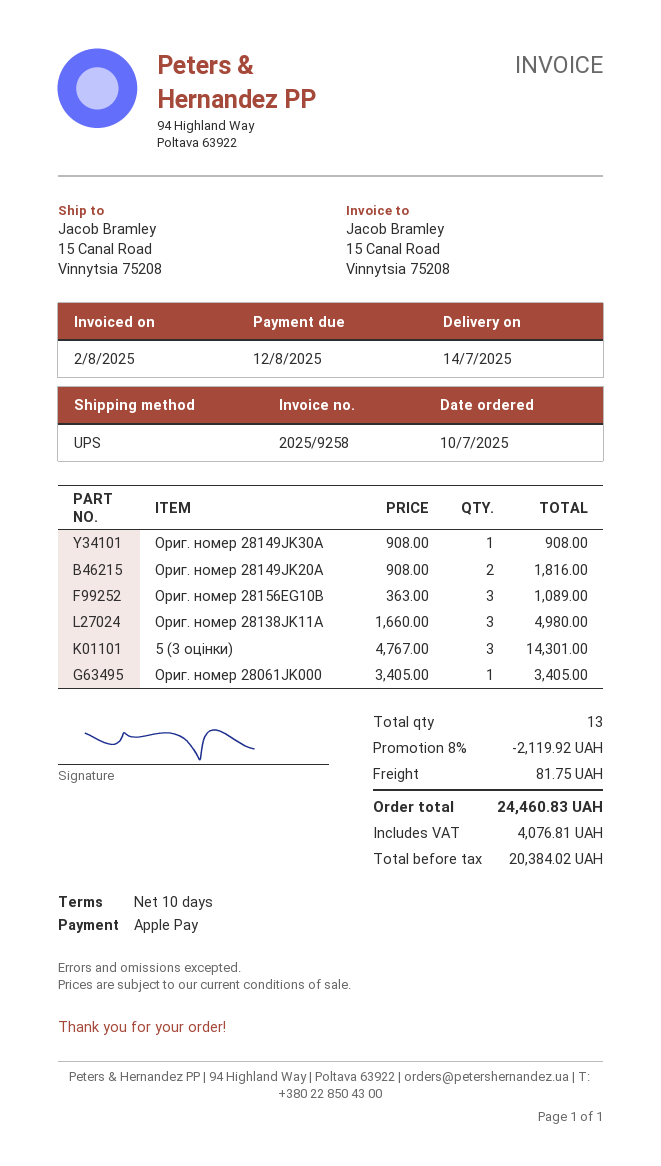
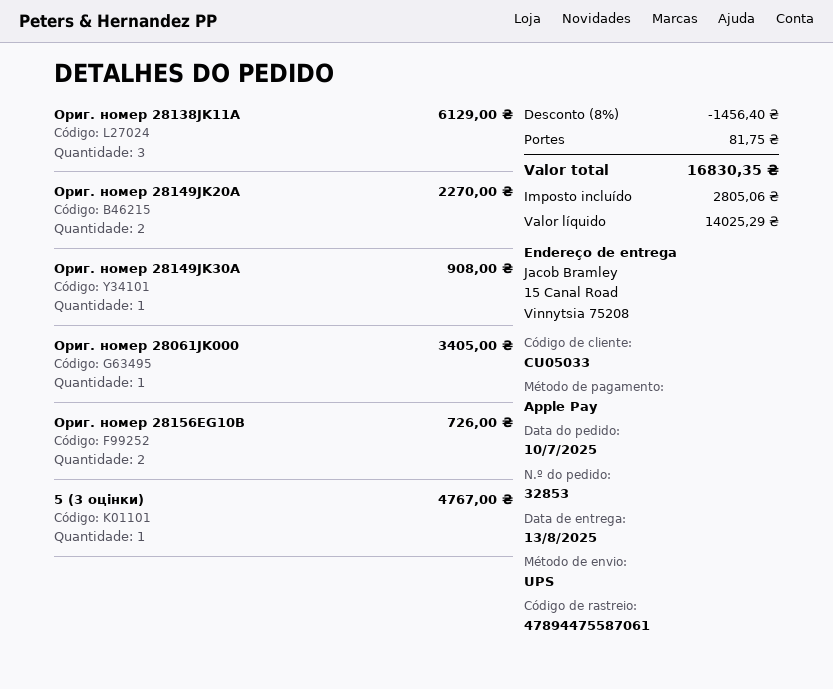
delivery date: 2025-07-14 -> 2025-08-13
Ориг. номер 28149JK20A: 2 for 1816.00 -> 2 for 2270.00
Ориг. номер 28156EG10B: 3 for 1089.00 -> 2 for 726.00
Ориг. номер 28138JK11A: 3 for 4980.00 -> 3 for 6129.00
5 (3 оцінки): 3 for 14301.00 -> 1 for 4767.00
discount: 8% = 2119.92 -> 8% = 1456.40
net: 20384.02 -> 14025.29
tax: 4076.81 -> 2805.06
total: 24460.83 -> 16830.35

